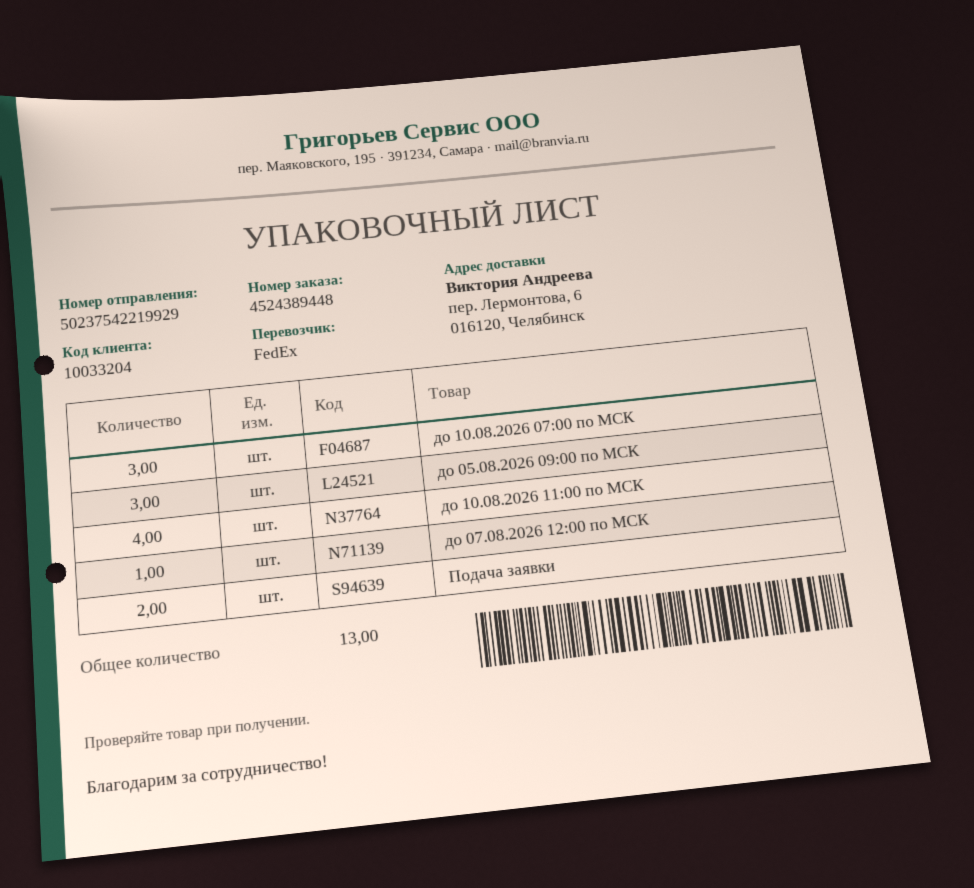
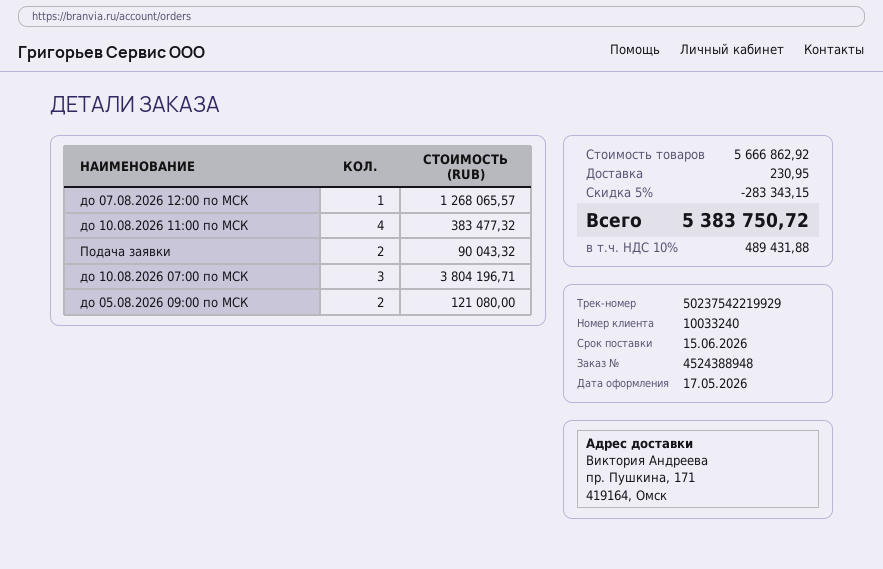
order number: 4524389448 -> 4524388948
customer number: 10033204 -> 10033240
ship to: пер. Лермонтова, 6, 016120, Челябинск -> пр. Пушкина, 171, 419164, Омск
до 05.08.2026 09:00 по МСК: 3 -> 2

